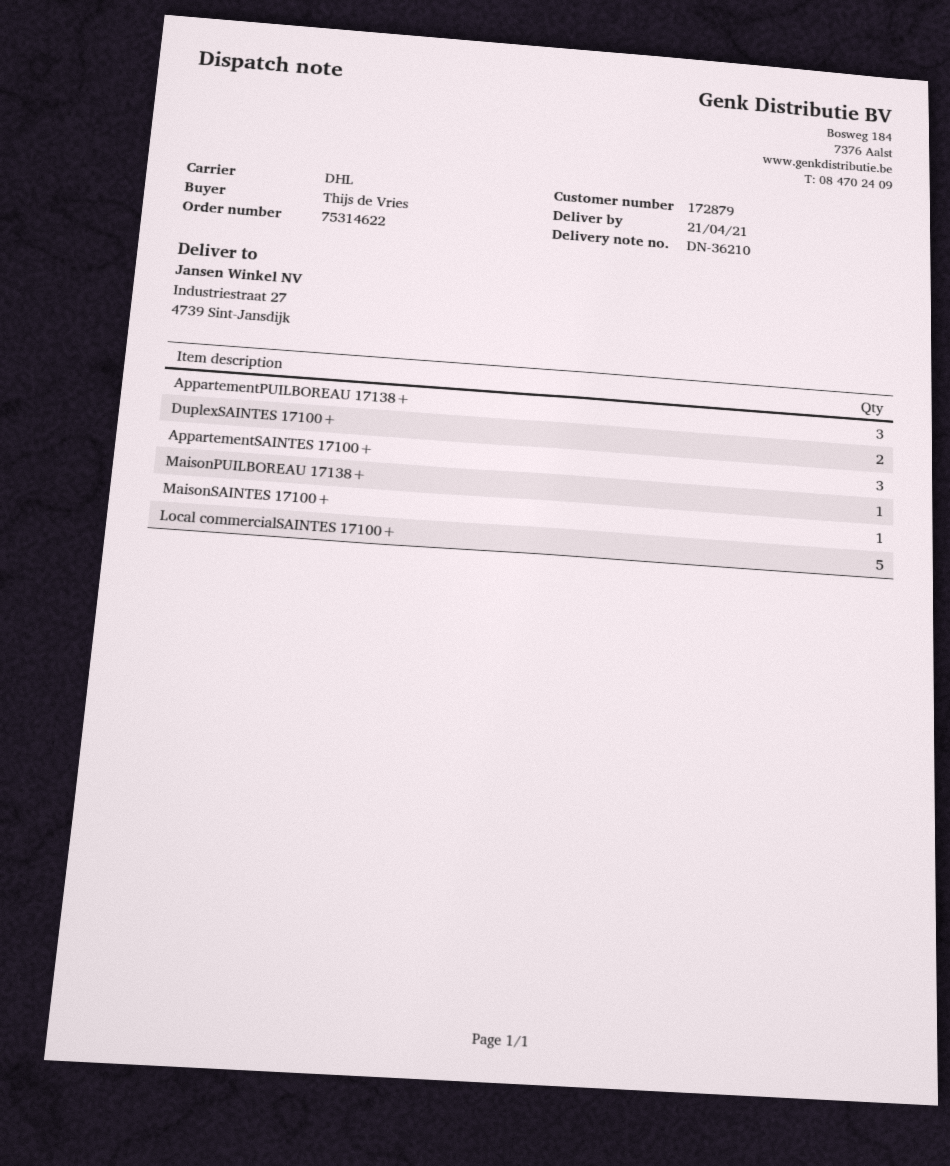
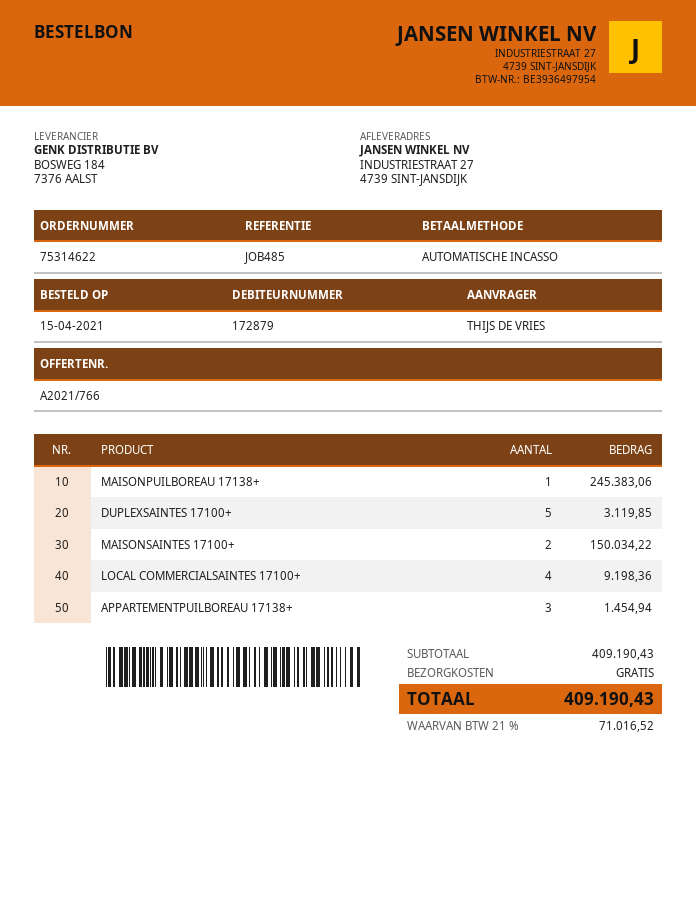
DuplexSAINTES 17100+: 2 -> 5
AppartementSAINTES 17100+: 3 -> none
MaisonSAINTES 17100+: 1 -> 2
Local commercialSAINTES 17100+: 5 -> 4

